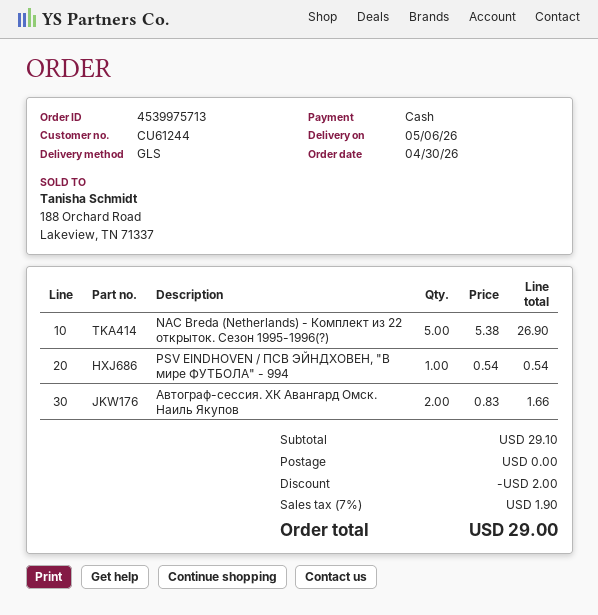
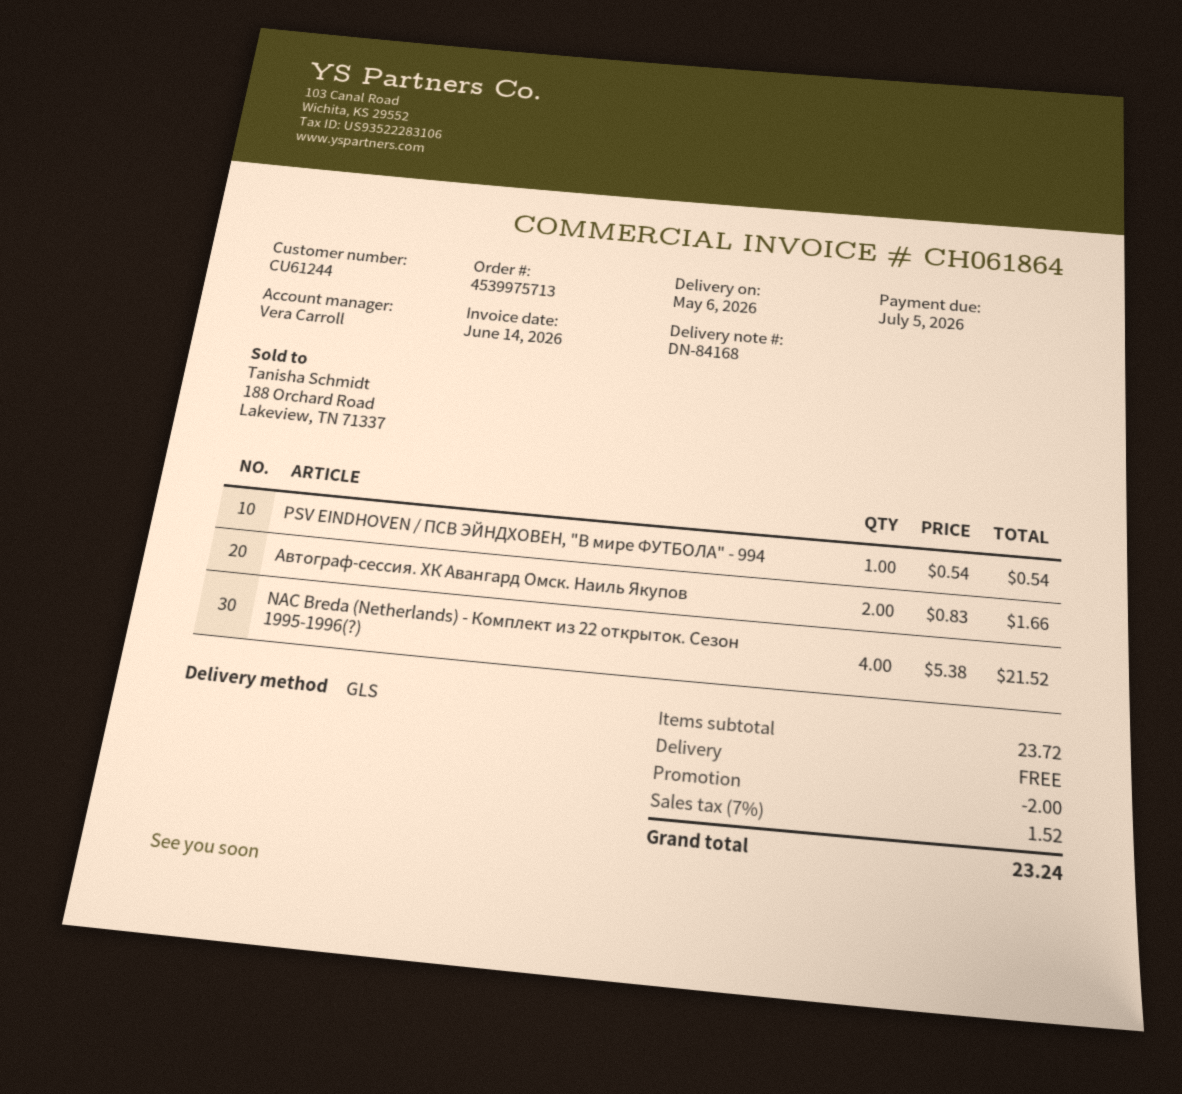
NAC Breda (Netherlands) - Комплект из 22 открыток. Сезон 1995-1996(?): 5 x 5.38 = 26.90 -> 4 x 5.38 = 21.52
subtotal: 29.10 -> 23.72
tax: 7% = 1.90 -> 7% = 1.52
total: 29.00 -> 23.24

